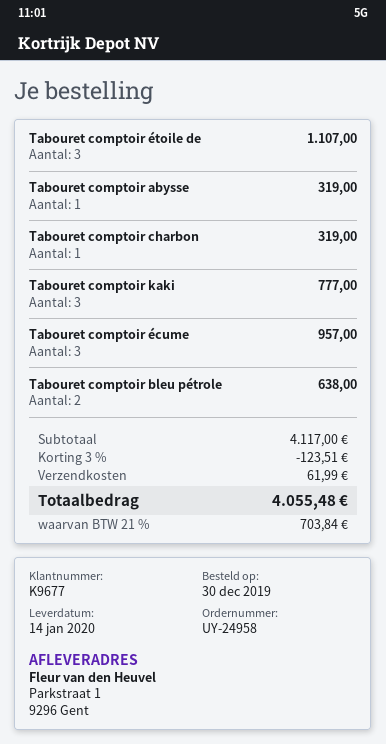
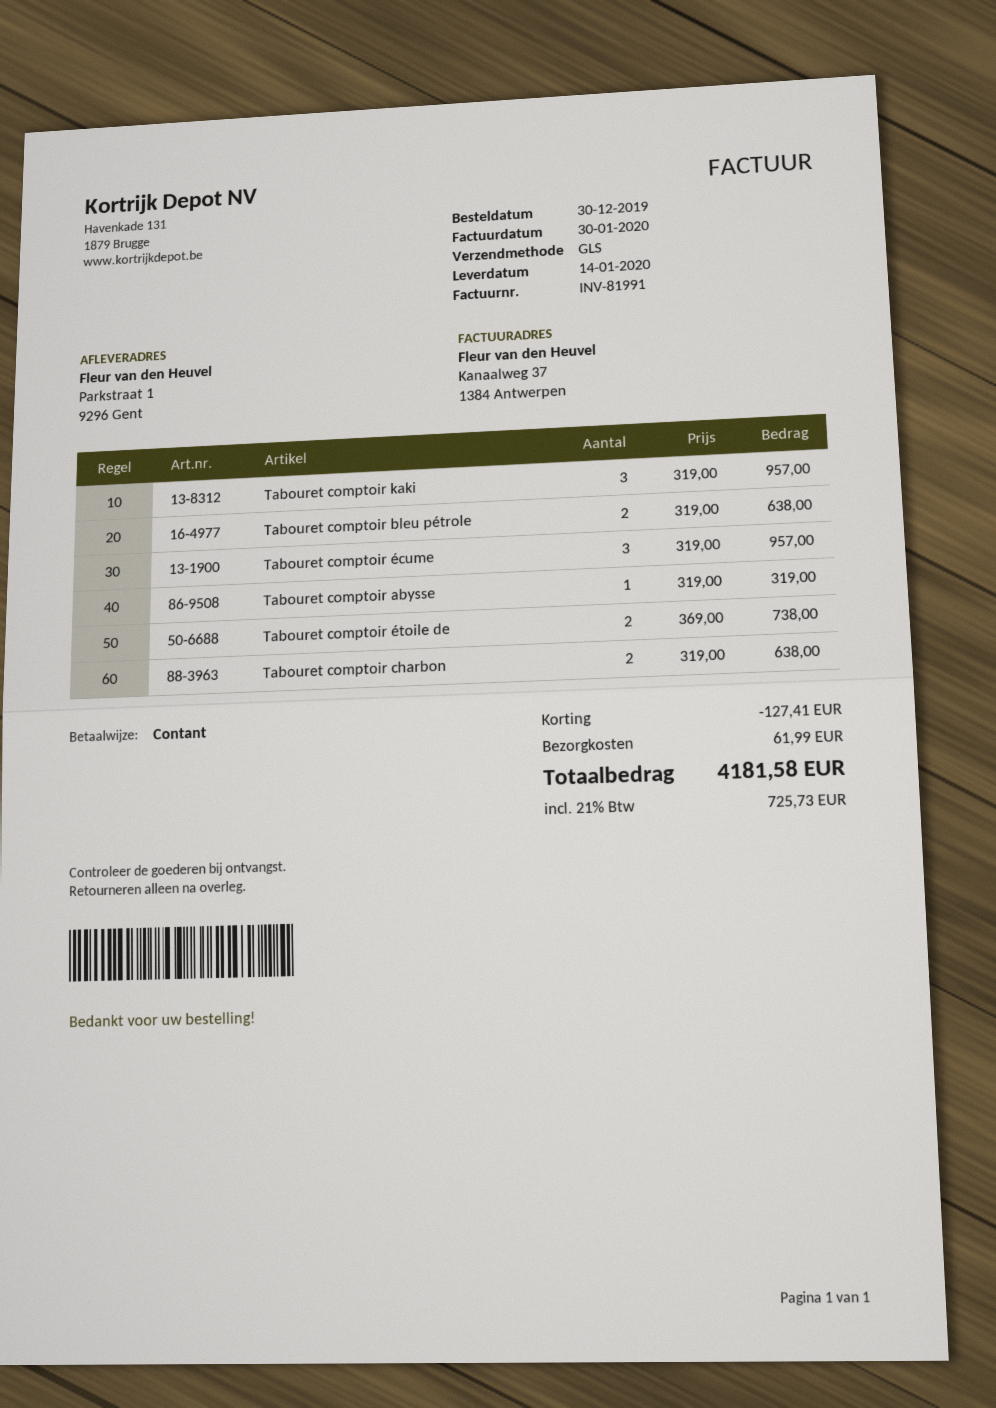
Tabouret comptoir étoile de: 3 for 1107.00 -> 2 for 738.00
Tabouret comptoir charbon: 1 for 319.00 -> 2 for 638.00
Tabouret comptoir kaki: 3 for 777.00 -> 3 for 957.00
discount: 123.51 -> 127.41
tax: 21% = 703.84 -> 21% = 725.73
total: 4055.48 -> 4181.58

